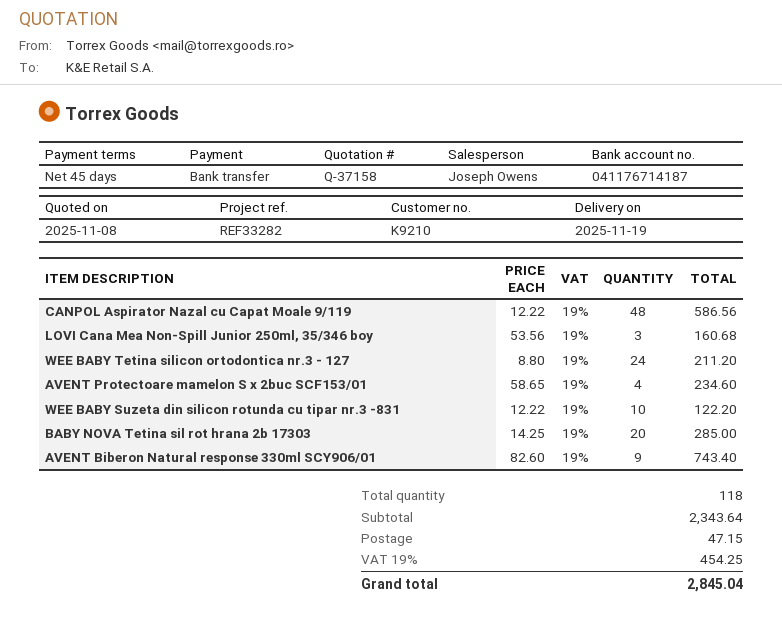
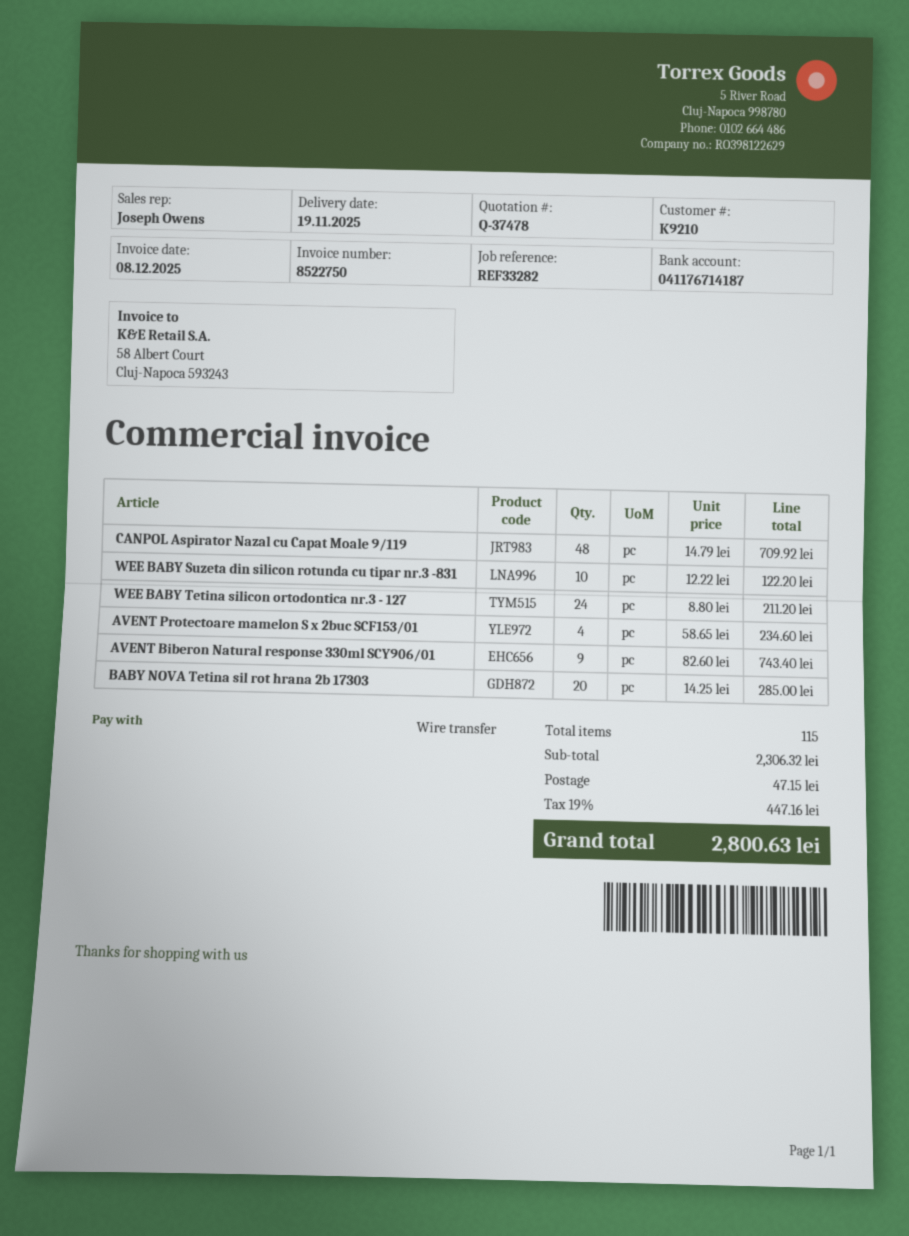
quote number: Q-37158 -> Q-37478
CANPOL Aspirator Nazal cu Capat Moale 9/119: 48 x 12.22 = 586.56 -> 48 x 14.79 = 709.92
LOVI Cana Mea Non-Spill Junior 250ml, 35/346 boy: 3 x 53.56 = 160.68 -> none
total quantity: 118 -> 115
subtotal: 2343.64 -> 2306.32
tax: 19% = 454.25 -> 19% = 447.16
total: 2845.04 -> 2800.63

